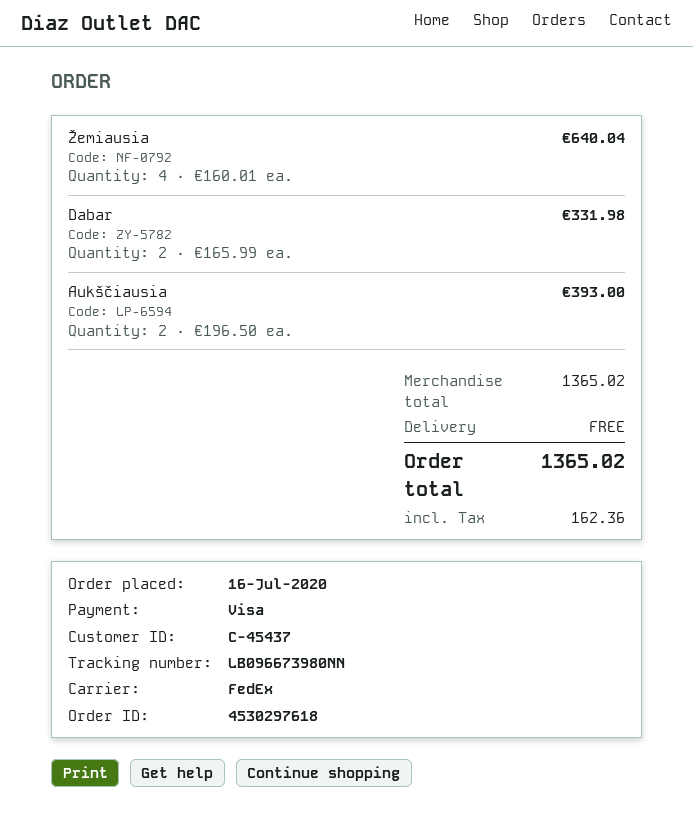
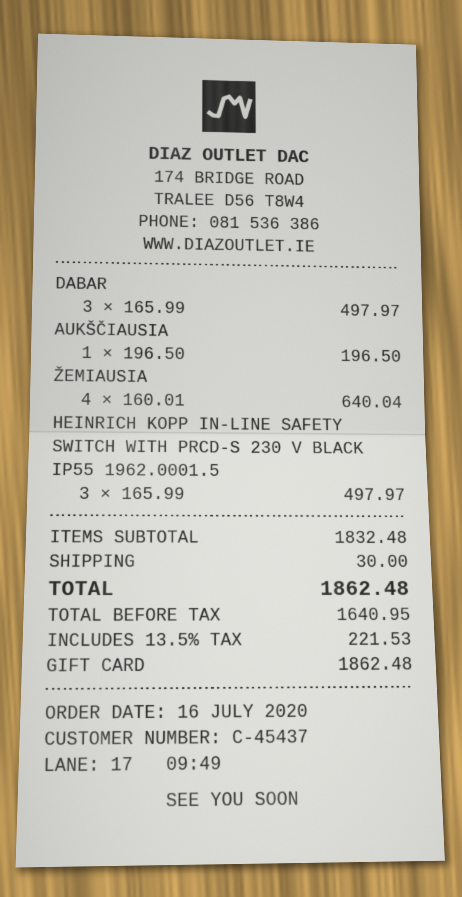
payment method: Visa -> gift card
Dabar: 2 x 165.99 = 331.98 -> 3 x 165.99 = 497.97
Aukščiausia: 2 x 196.50 = 393.00 -> 1 x 196.50 = 196.50
HEINRICH KOPP IN-LINE SAFETY SWITCH WITH PRCD-S 230 V BLACK IP55 1962.0001.5: none -> 3 x 165.99 = 497.97
subtotal: 1365.02 -> 1832.48
shipping: 0.00 -> 30.00
tax: 162.36 -> 221.53
total: 1365.02 -> 1862.48

